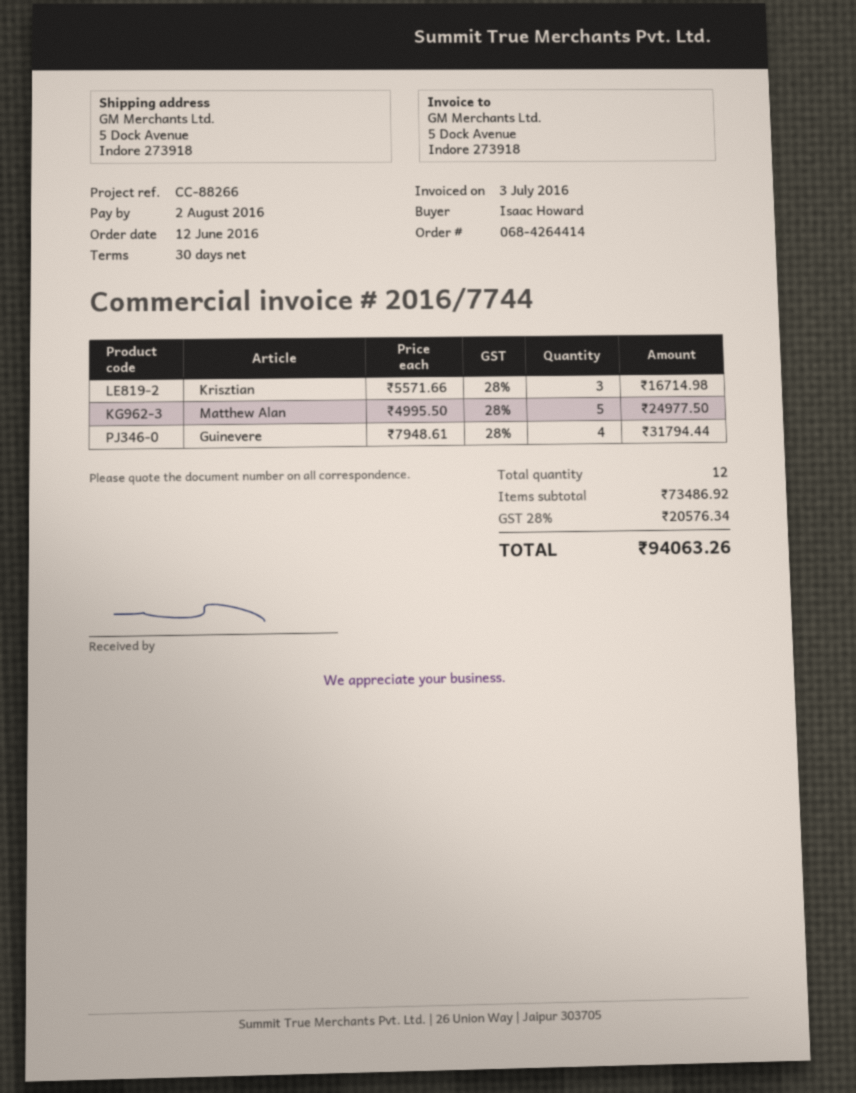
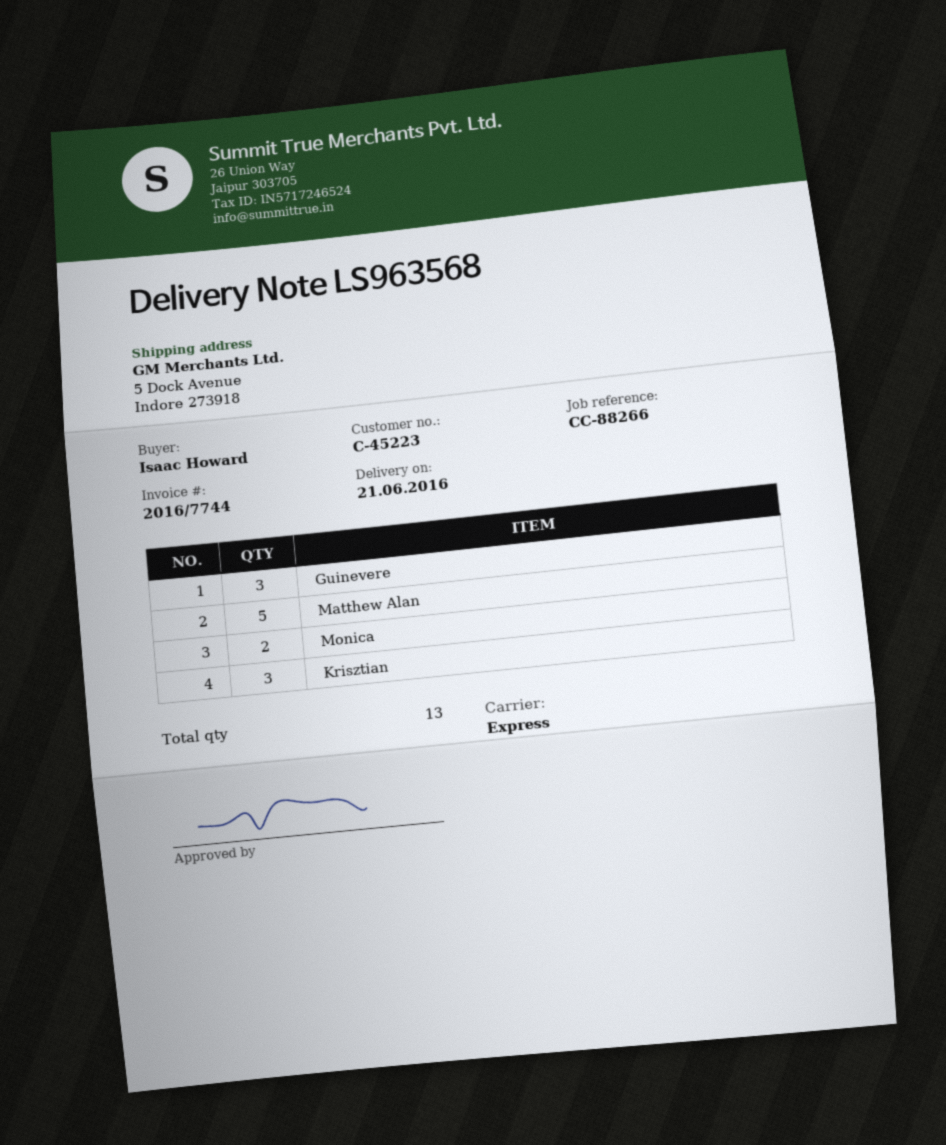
Guinevere: 4 -> 3
Monica: none -> 2
total quantity: 12 -> 13

